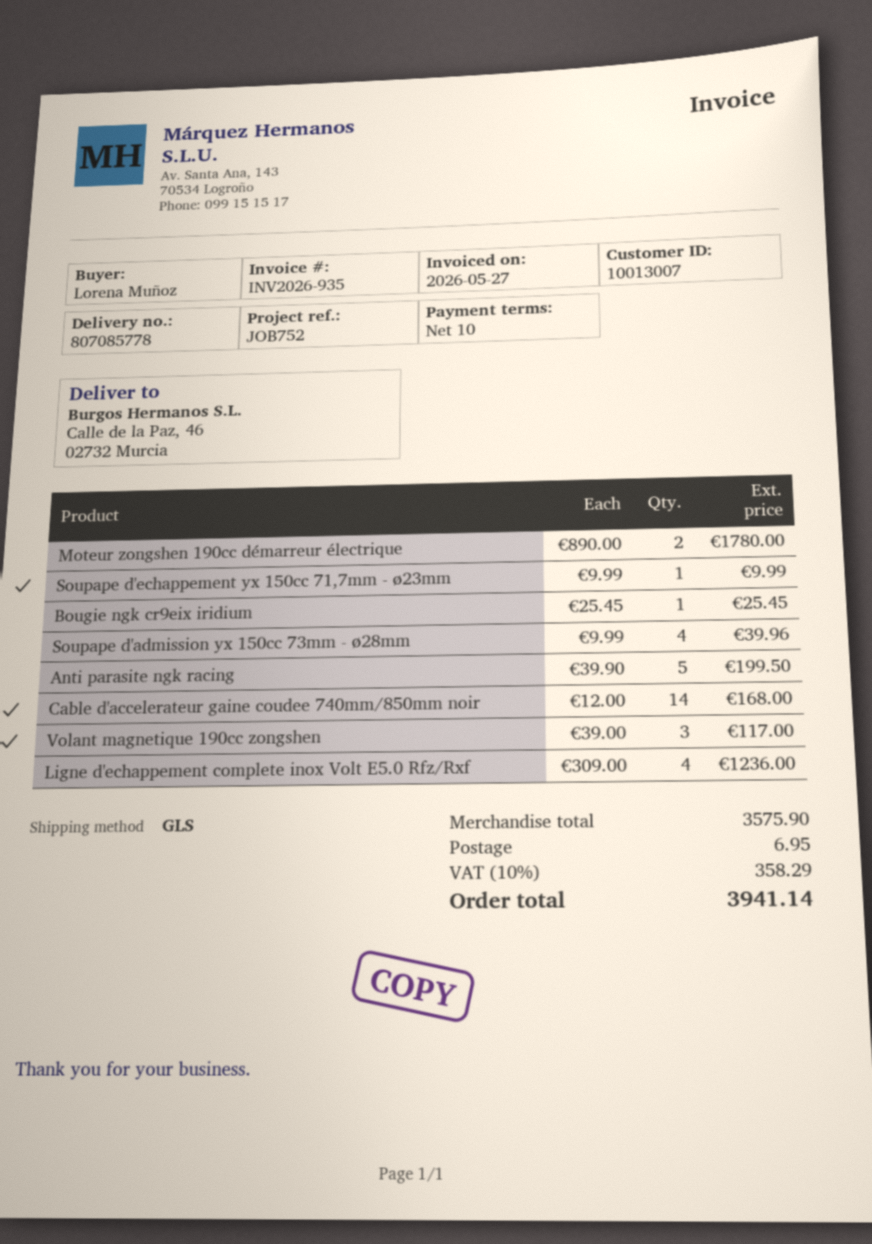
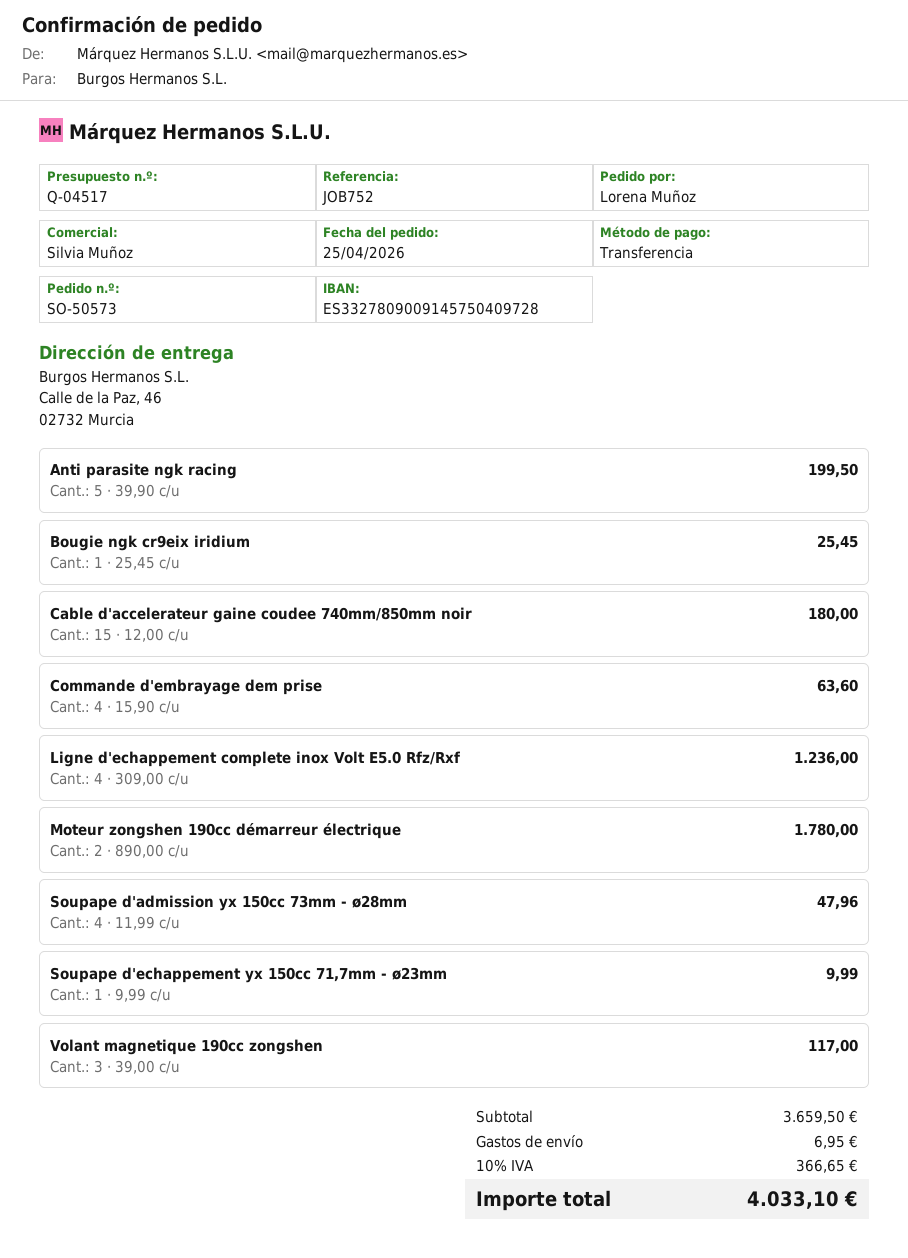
Soupape d'admission yx 150cc 73mm - ø28mm: 4 x 9.99 = 39.96 -> 4 x 11.99 = 47.96
Cable d'accelerateur gaine coudee 740mm/850mm noir: 14 x 12.00 = 168.00 -> 15 x 12.00 = 180.00
Commande d'embrayage dem prise: none -> 4 x 15.90 = 63.60
subtotal: 3575.90 -> 3659.50
tax: 10% = 358.29 -> 10% = 366.65
total: 3941.14 -> 4033.10

